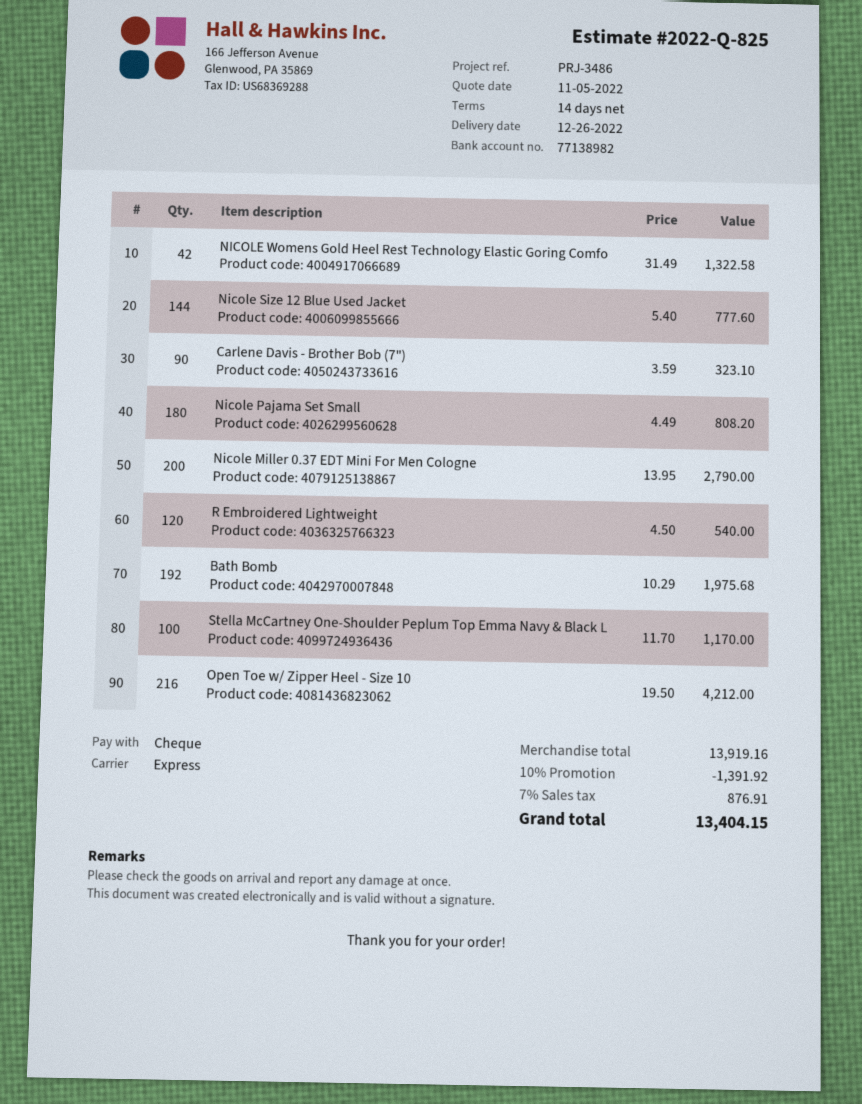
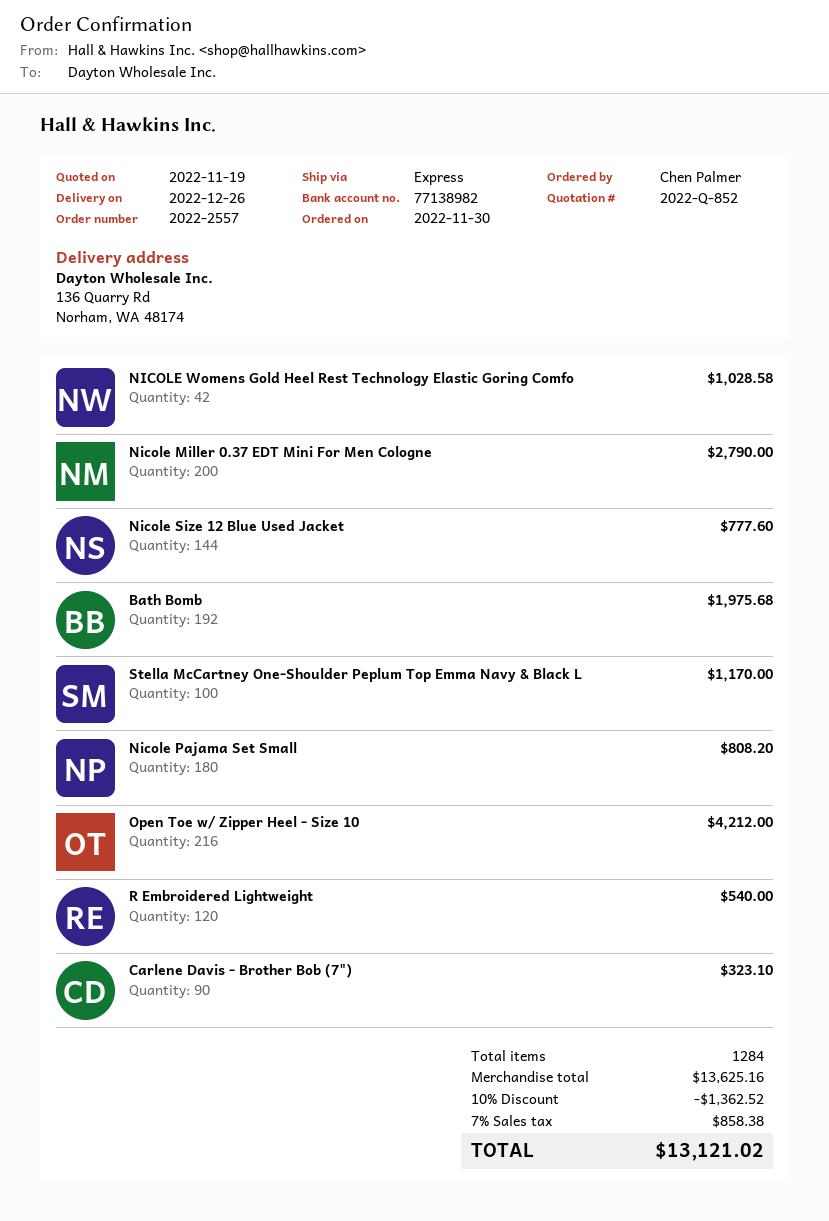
quote number: 2022-Q-825 -> 2022-Q-852
quote date: 2022-11-05 -> 2022-11-19
NICOLE Womens Gold Heel Rest Technology Elastic Goring Comfo: 42 for 1322.58 -> 42 for 1028.58
subtotal: 13919.16 -> 13625.16
discount: 10% = 1391.92 -> 10% = 1362.52
tax: 7% = 876.91 -> 7% = 858.38
total: 13404.15 -> 13121.02

